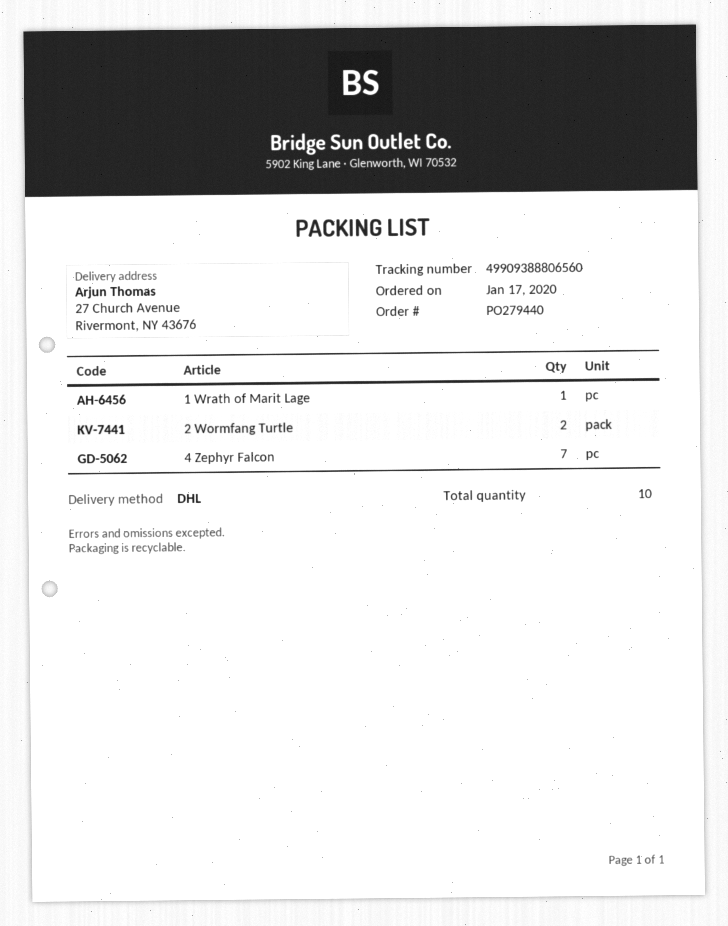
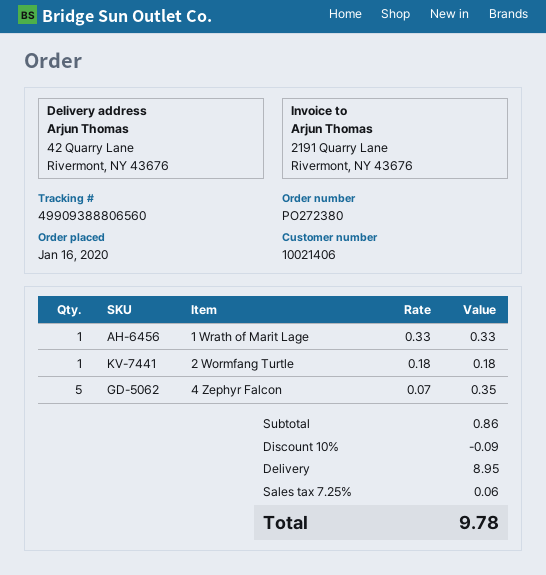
order number: PO279440 -> PO272380
order date: 2020-01-17 -> 2020-01-16
ship to: 27 Church Avenue, Rivermont, NY 43676 -> 42 Quarry Lane, Rivermont, NY 43676
2 Wormfang Turtle: 2 -> 1
4 Zephyr Falcon: 7 -> 5

